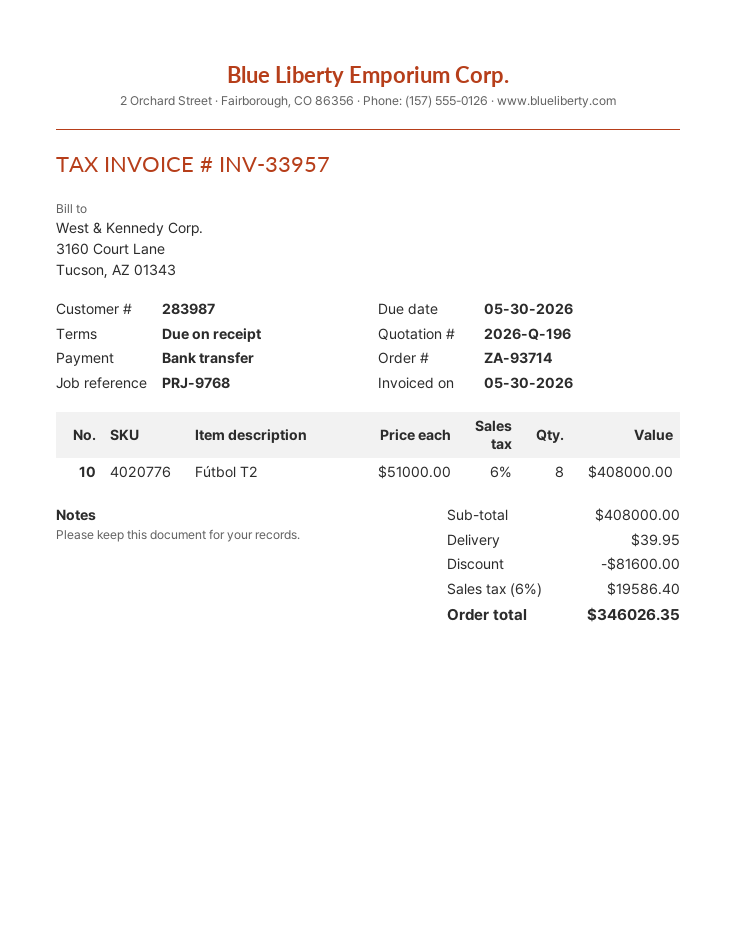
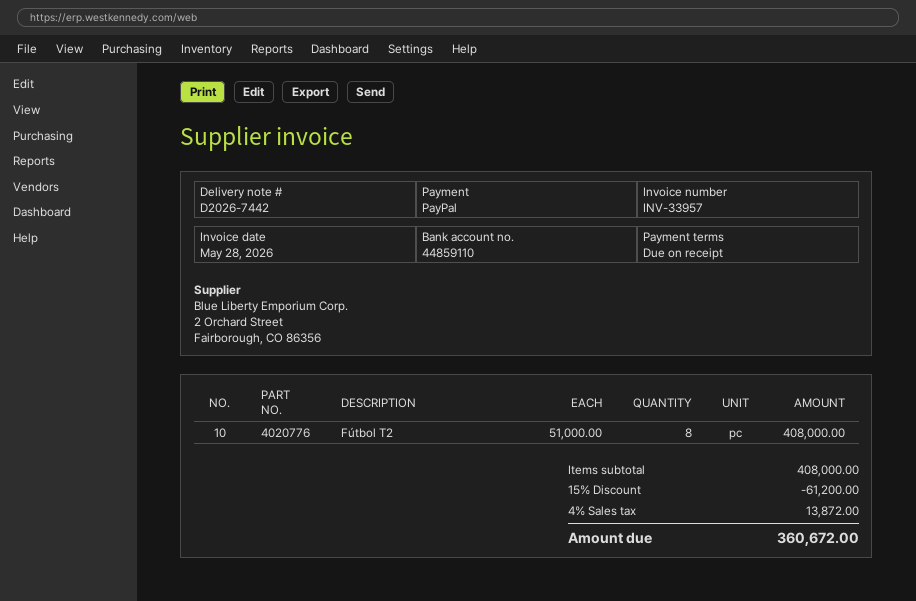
invoice date: 2026-05-30 -> 2026-05-28
payment method: bank transfer -> PayPal
discount: 81600.00 -> 61200.00
shipping: 39.95 -> none
tax: 6% = 19586.40 -> 4% = 13872.00
total: 346026.35 -> 360672.00

